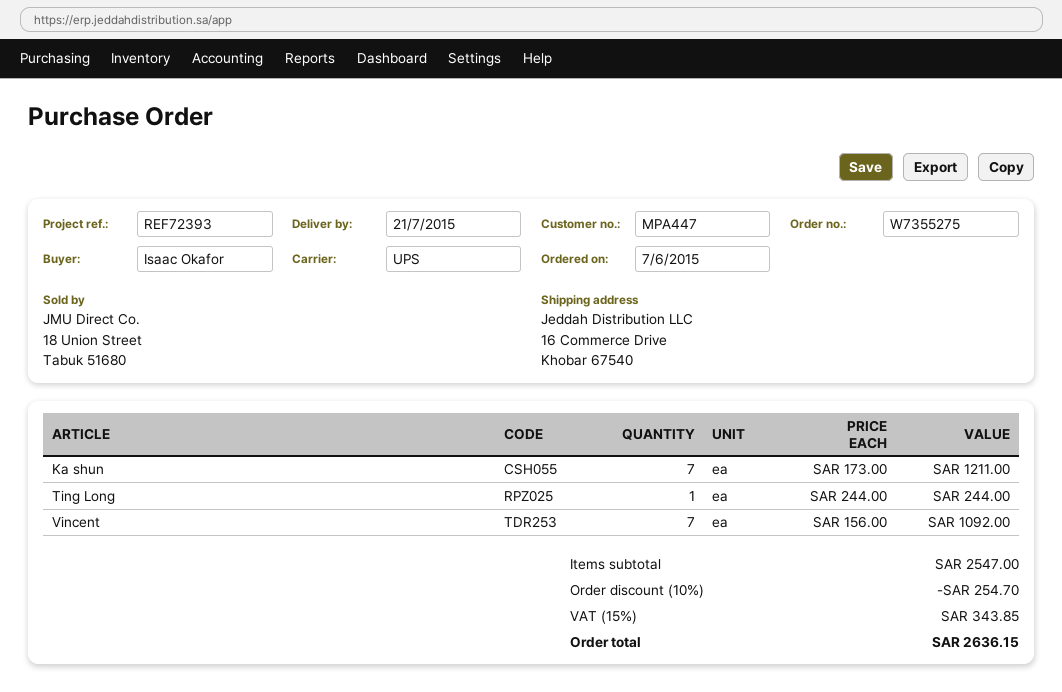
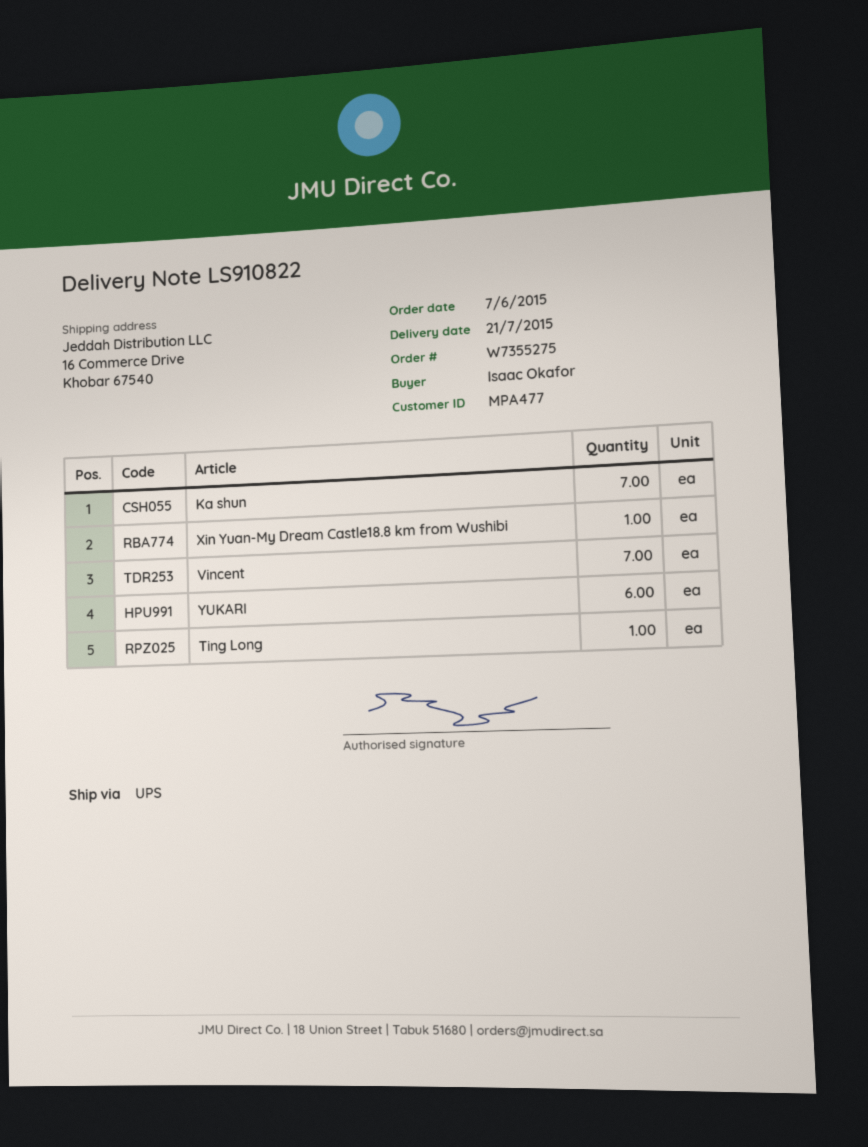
customer number: MPA447 -> MPA477
Xin Yuan-My Dream Castle18.8 km from Wushibi: none -> 1
YUKARI: none -> 6

